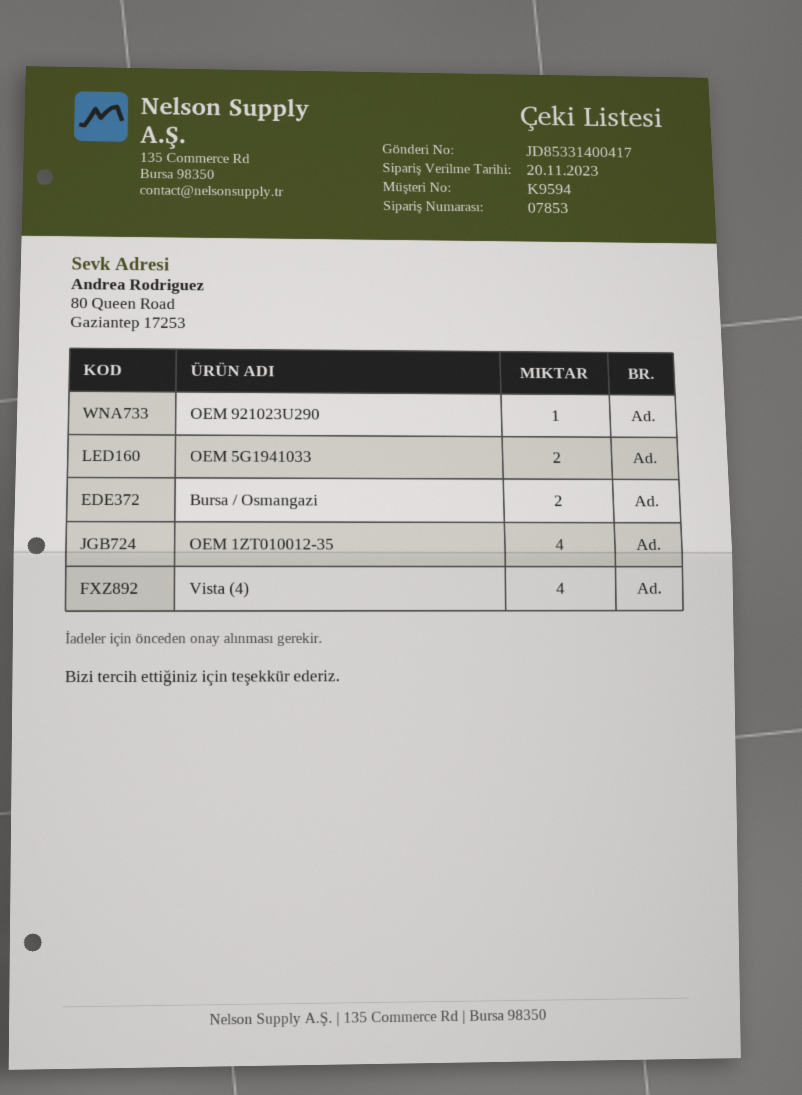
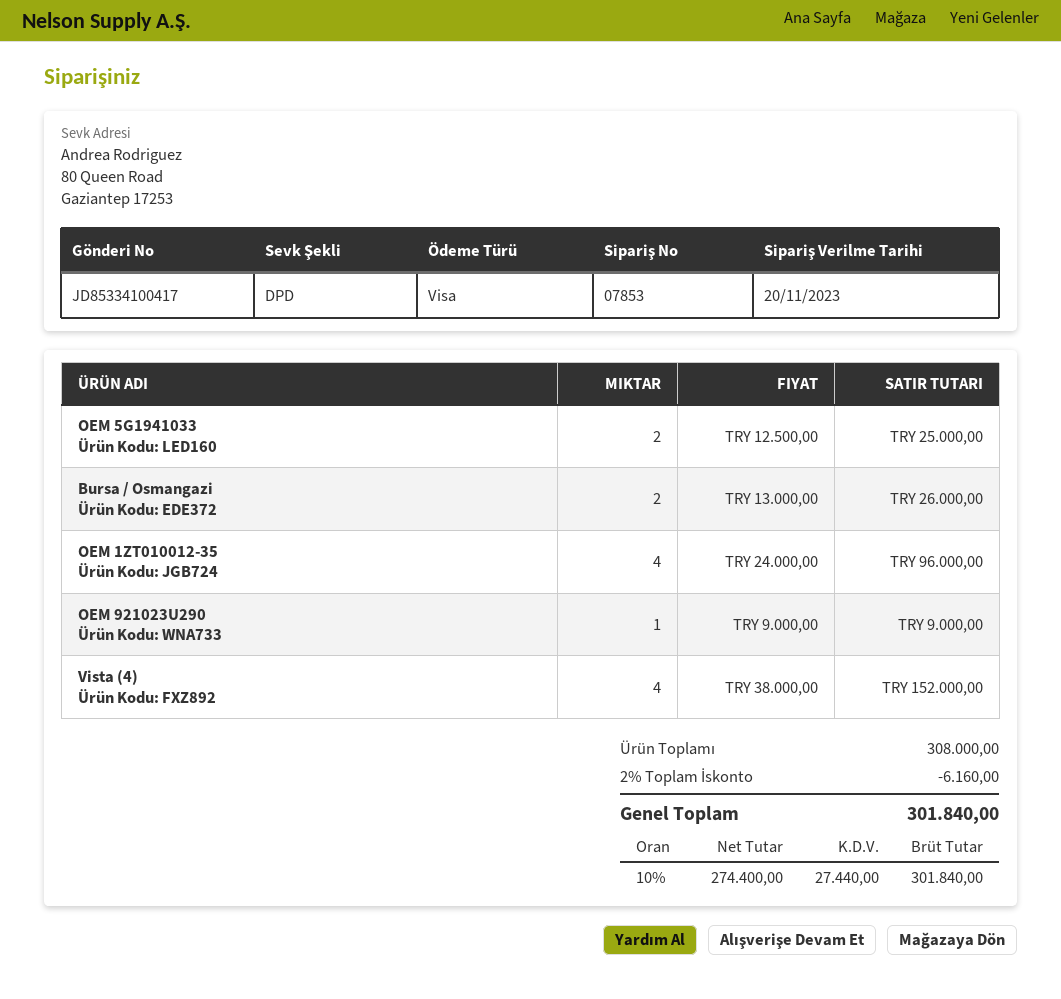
tracking number: JD85331400417 -> JD85334100417

